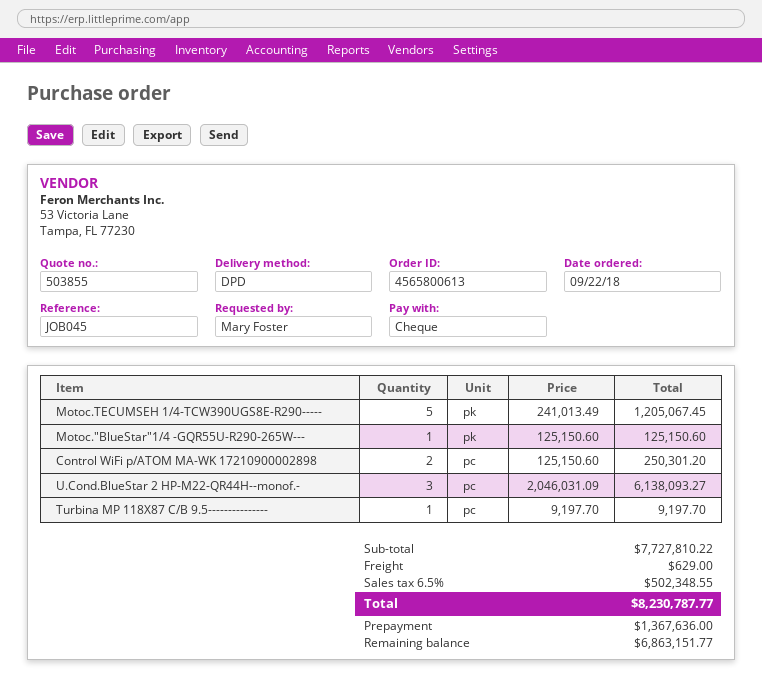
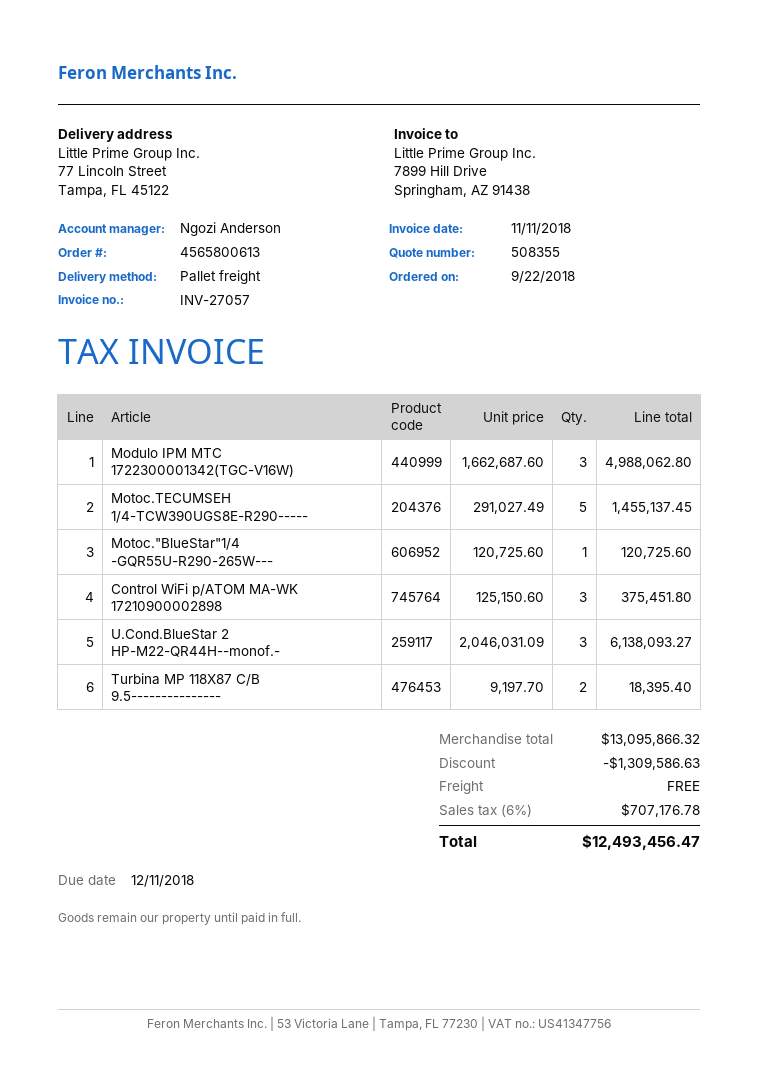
quote number: 503855 -> 508355
shipping method: DPD -> pallet freight
Motoc.TECUMSEH 1/4-TCW390UGS8E-R290-----: 5 x 241013.49 = 1205067.45 -> 5 x 291027.49 = 1455137.45
Motoc."BlueStar"1/4 -GQR55U-R290-265W---: 1 x 125150.60 = 125150.60 -> 1 x 120725.60 = 120725.60
Control WiFi p/ATOM MA-WK 17210900002898: 2 x 125150.60 = 250301.20 -> 3 x 125150.60 = 375451.80
Turbina MP 118X87 C/B 9.5---------------: 1 x 9197.70 = 9197.70 -> 2 x 9197.70 = 18395.40
Modulo IPM MTC 1722300001342(TGC-V16W): none -> 3 x 1662687.60 = 4988062.80
subtotal: 7727810.22 -> 13095866.32
discount: none -> 1309586.63
shipping: 629.00 -> 0.00
tax: 6.5% = 502348.55 -> 6% = 707176.78
total: 8230787.77 -> 12493456.47

